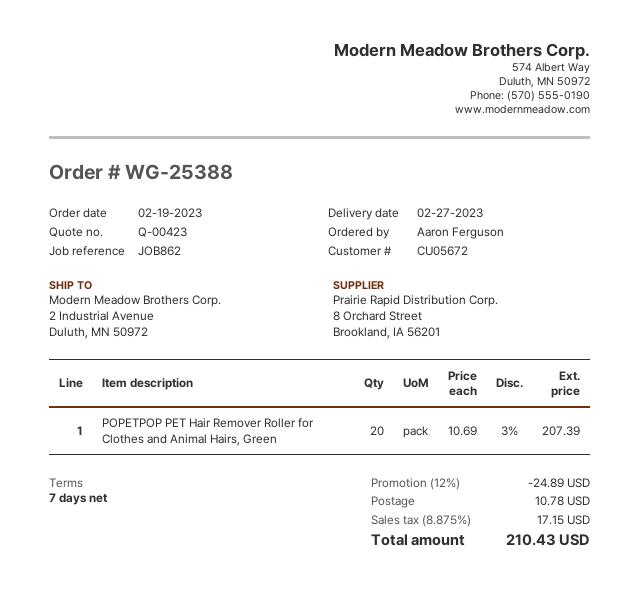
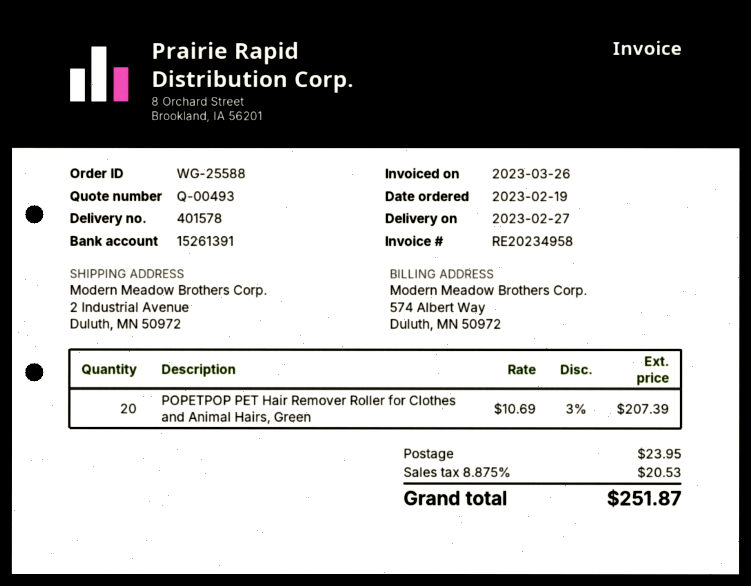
quote number: Q-00423 -> Q-00493
order number: WG-25388 -> WG-25588
discount: 12% = 24.89 -> none
shipping: 10.78 -> 23.95
tax: 8.875% = 17.15 -> 8.875% = 20.53
total: 210.43 -> 251.87

